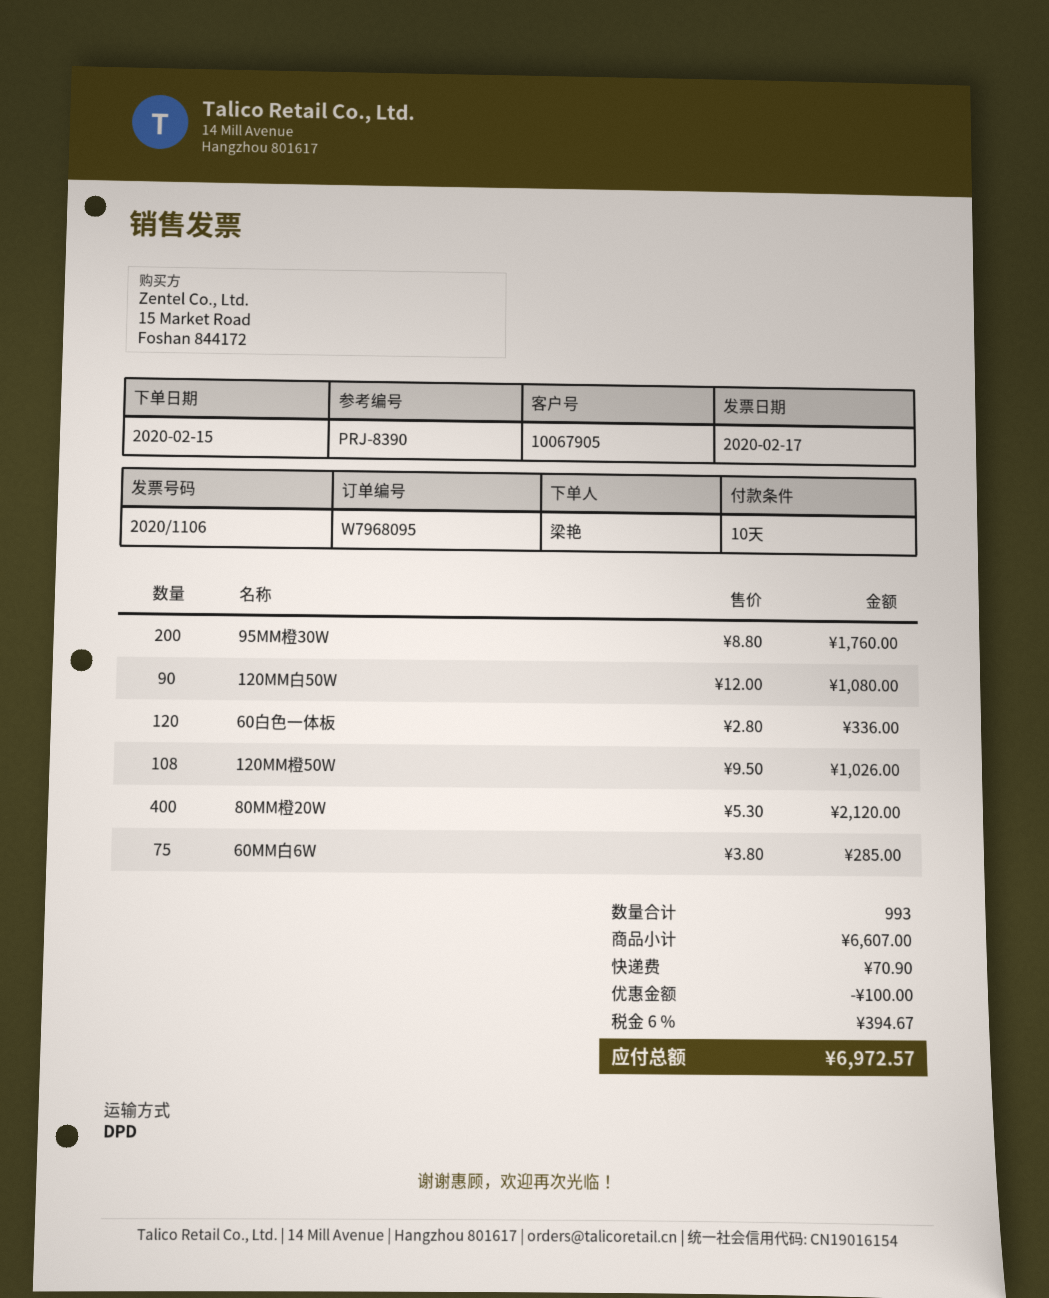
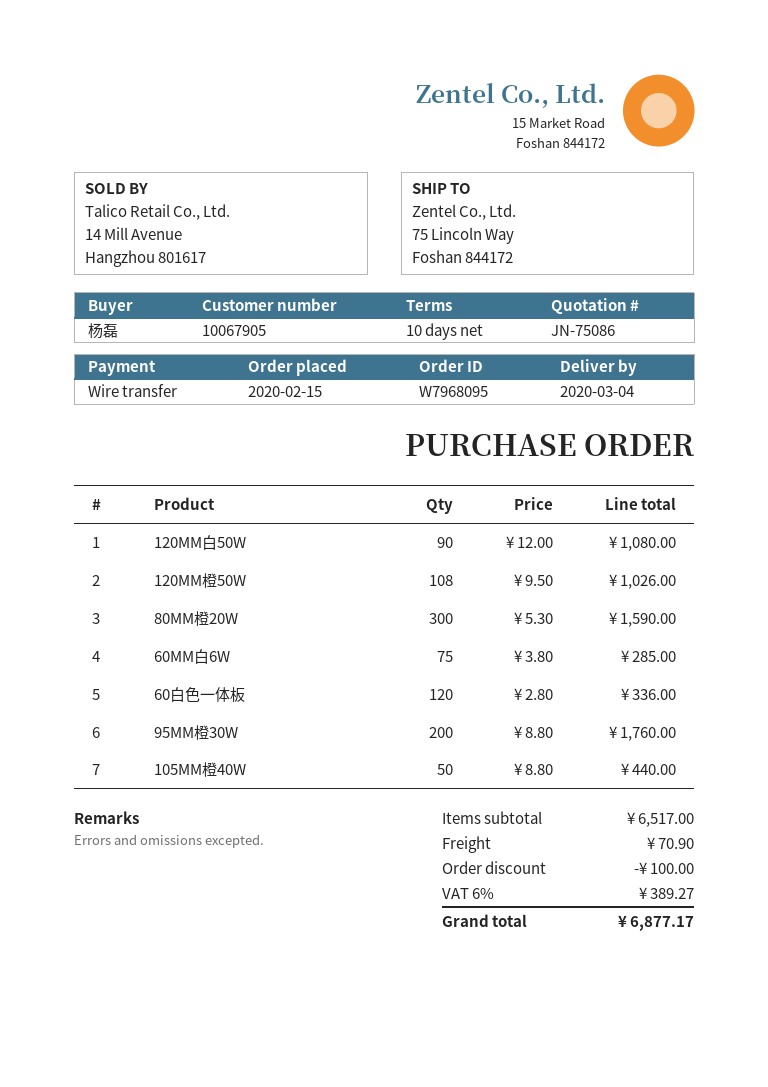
ordered by: 梁艳 -> 杨磊
80MM橙20W: 400 x 5.30 = 2120.00 -> 300 x 5.30 = 1590.00
105MM橙40W: none -> 50 x 8.80 = 440.00
subtotal: 6607.00 -> 6517.00
tax: 6% = 394.67 -> 6% = 389.27
total: 6972.57 -> 6877.17

